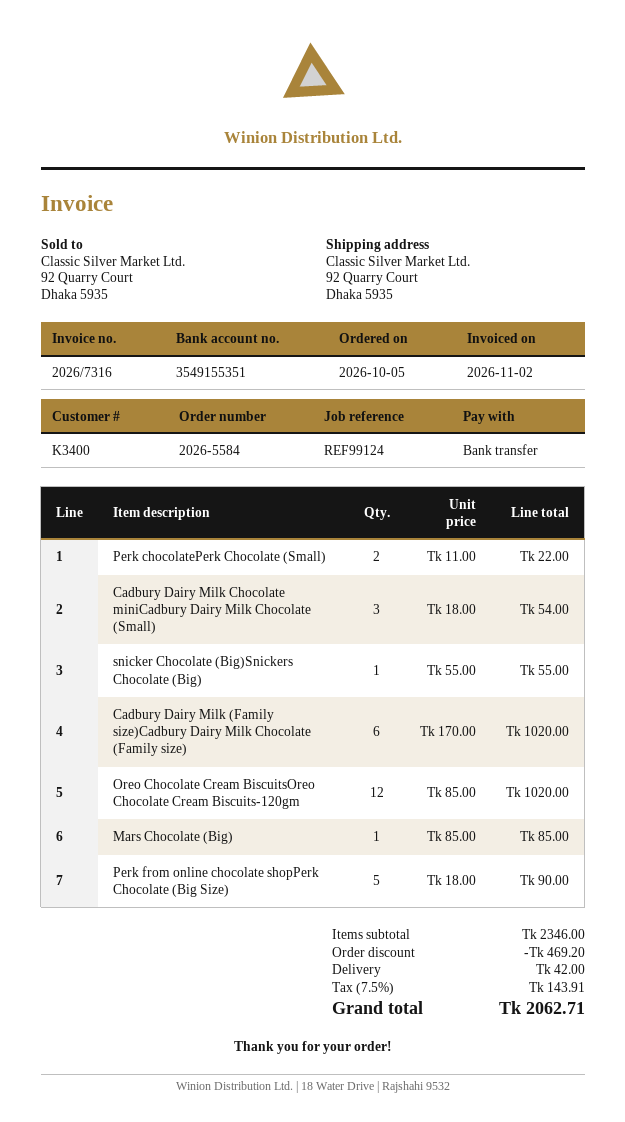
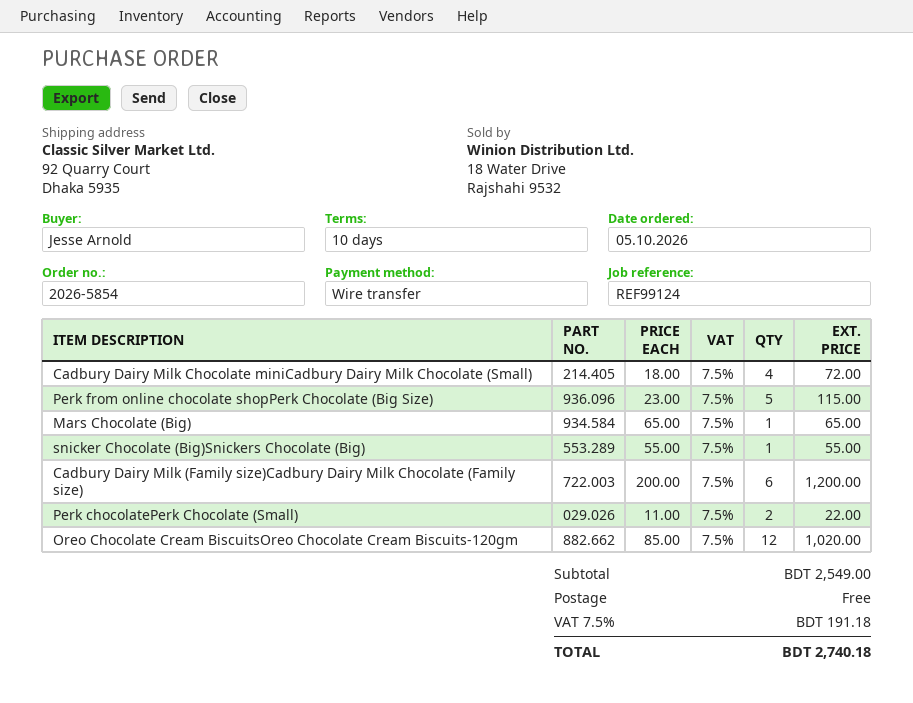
order number: 2026-5584 -> 2026-5854
Cadbury Dairy Milk Chocolate miniCadbury Dairy Milk Chocolate (Small): 3 x 18.00 = 54.00 -> 4 x 18.00 = 72.00
Cadbury Dairy Milk (Family size)Cadbury Dairy Milk Chocolate (Family size): 6 x 170.00 = 1020.00 -> 6 x 200.00 = 1200.00
Mars Chocolate (Big): 1 x 85.00 = 85.00 -> 1 x 65.00 = 65.00
Perk from online chocolate shopPerk Chocolate (Big Size): 5 x 18.00 = 90.00 -> 5 x 23.00 = 115.00
subtotal: 2346.00 -> 2549.00
discount: 469.20 -> none
shipping: 42.00 -> 0.00
tax: 7.5% = 143.91 -> 7.5% = 191.18
total: 2062.71 -> 2740.18

